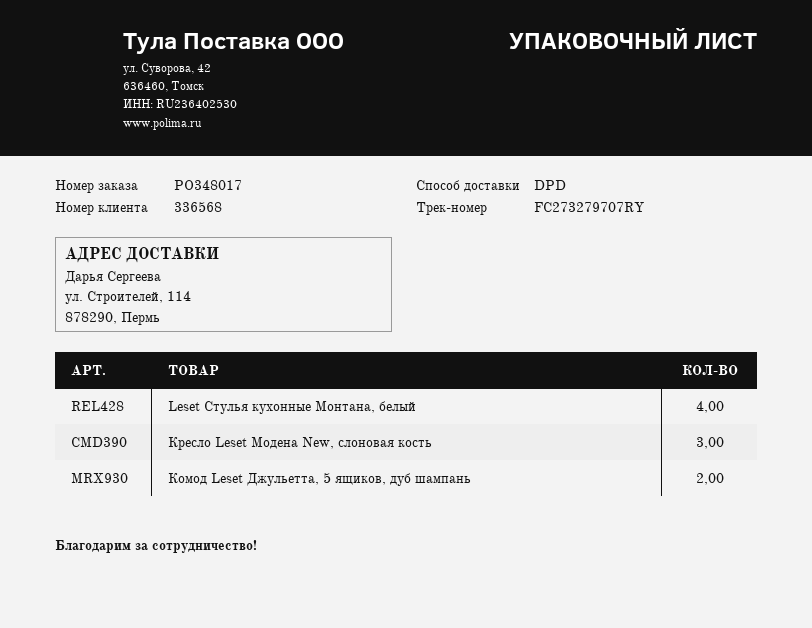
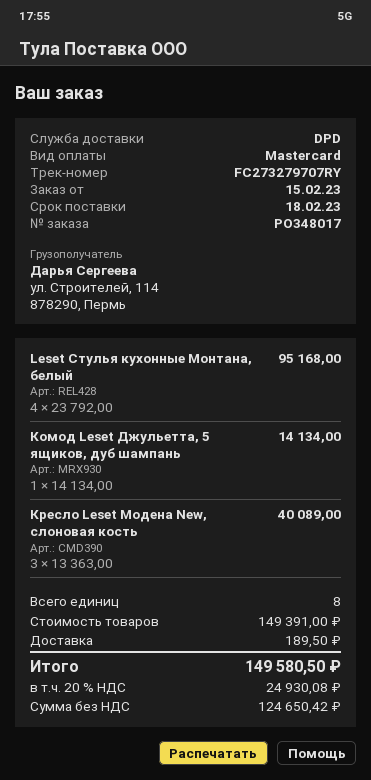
Комод Leset Джульетта, 5 ящиков, дуб шампань: 2 -> 1

